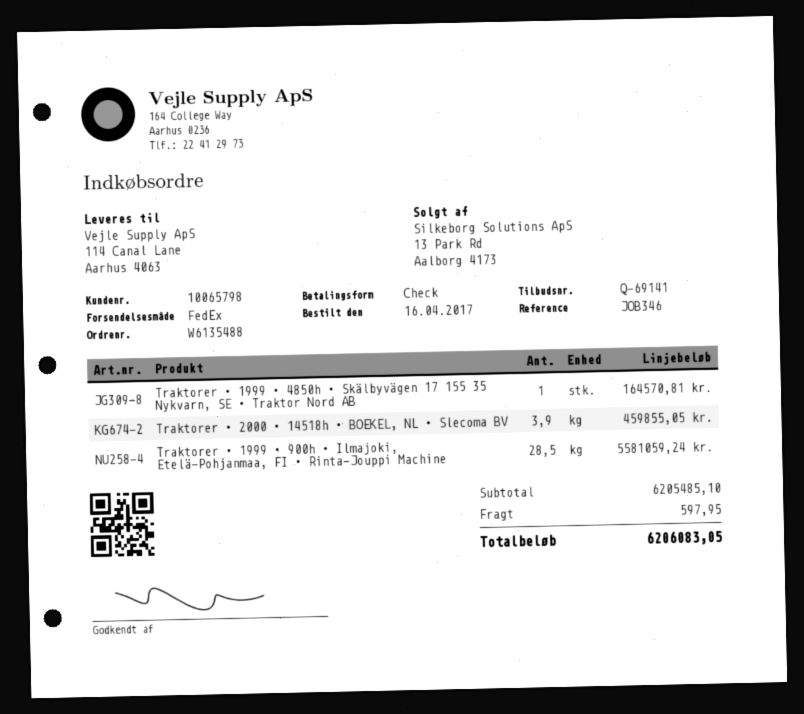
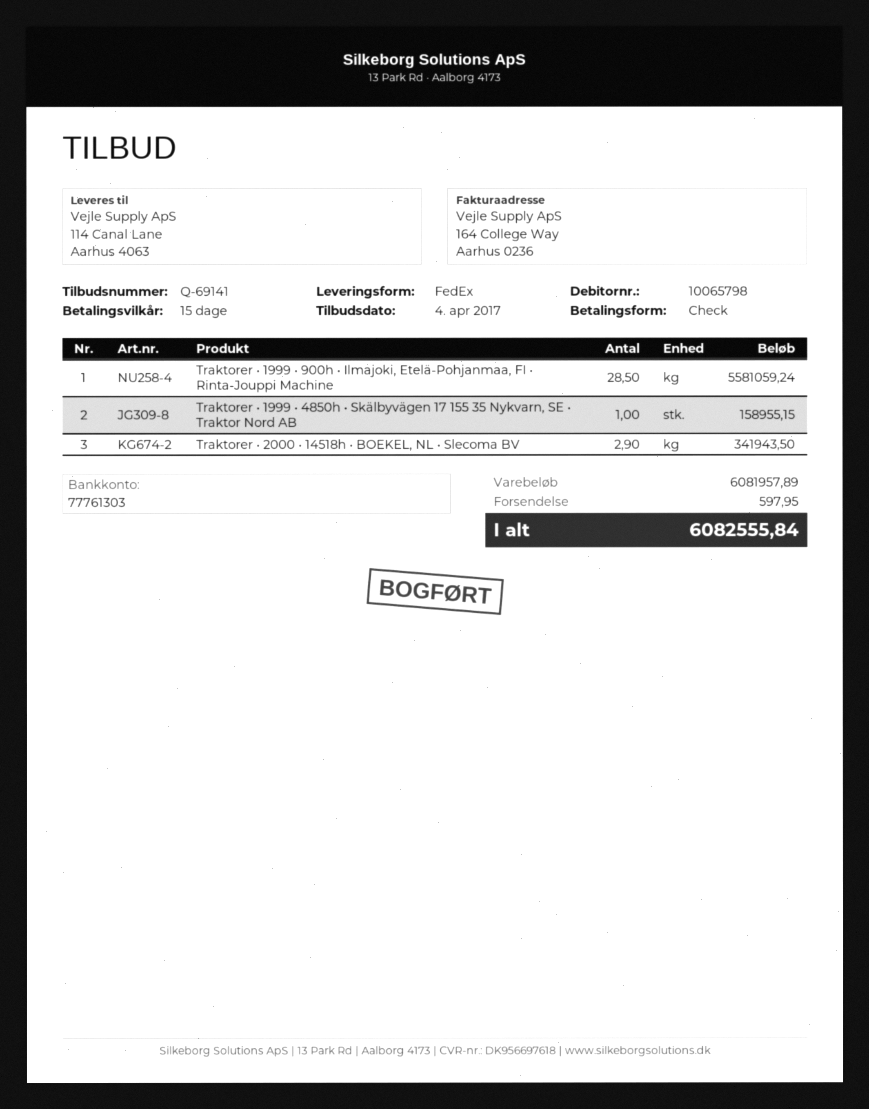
Traktorer • 1999 • 4850h • Skälbyvägen 17 155 35 Nykvarn, SE • Traktor Nord AB: 1 for 164570.81 -> 1 for 158955.15
Traktorer • 2000 • 14518h • BOEKEL, NL • Slecoma BV: 3.9 for 459855.05 -> 2.9 for 341943.50
subtotal: 6205485.10 -> 6081957.89
total: 6206083.05 -> 6082555.84

